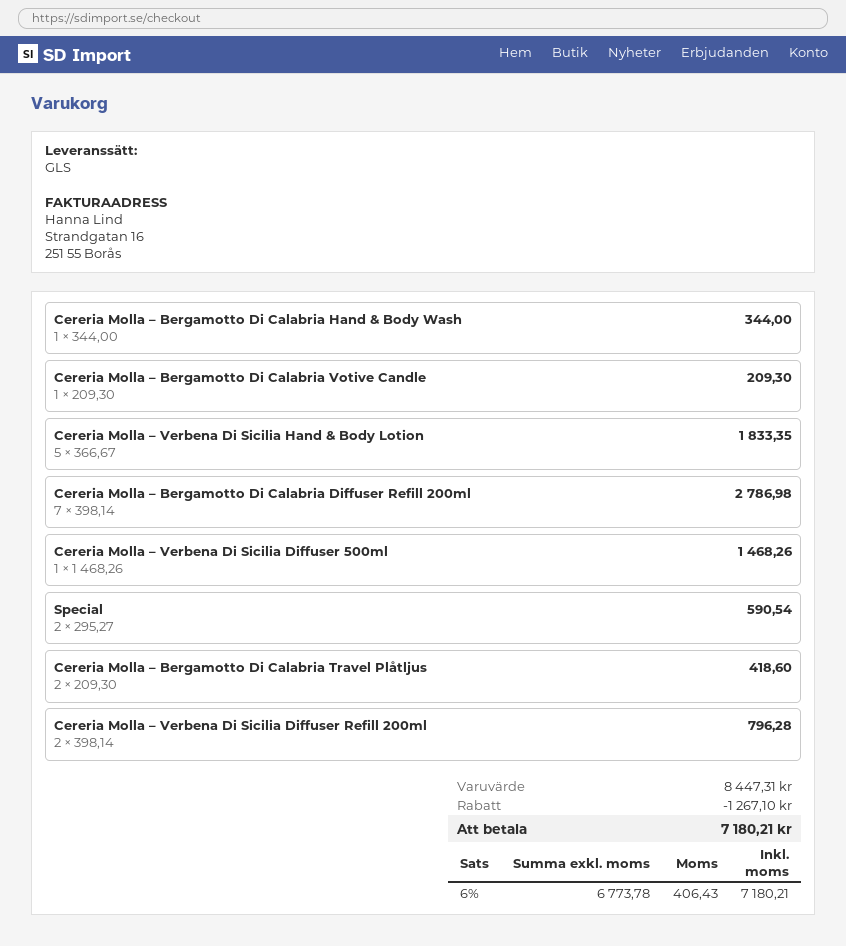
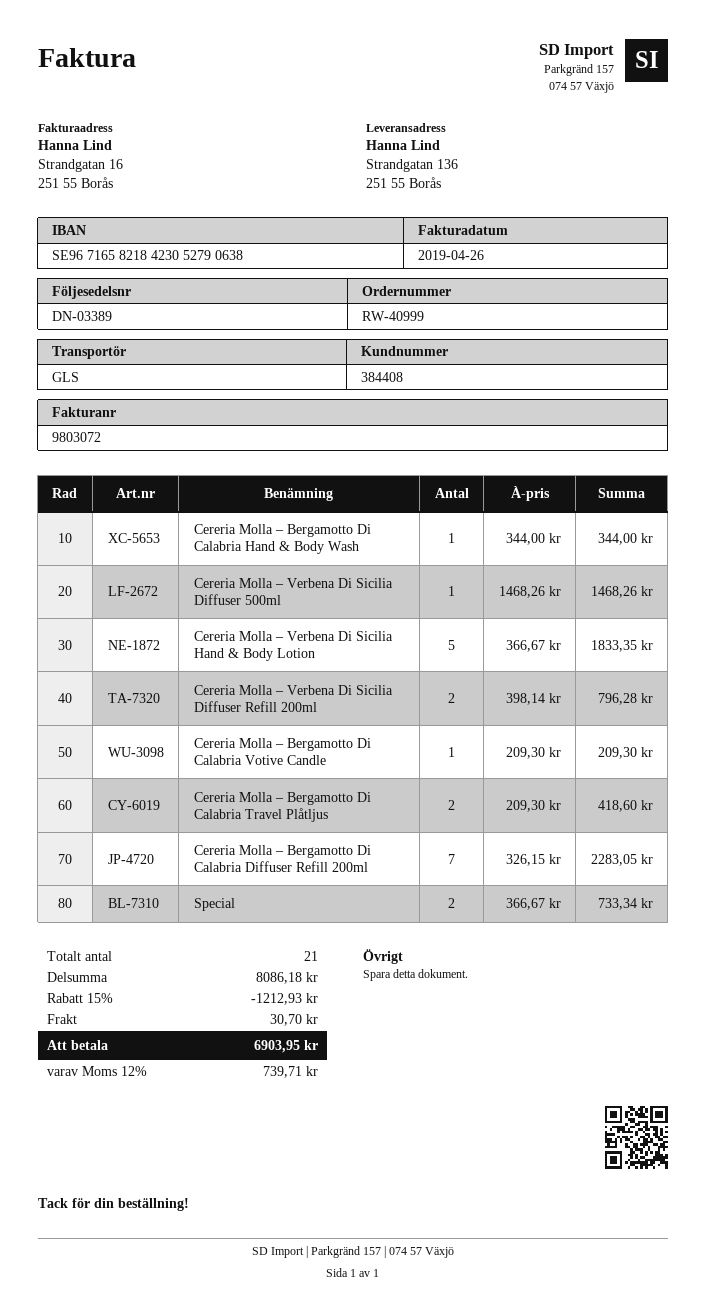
Cereria Molla – Bergamotto Di Calabria Diffuser Refill 200ml: 7 x 398.14 = 2786.98 -> 7 x 326.15 = 2283.05
Special: 2 x 295.27 = 590.54 -> 2 x 366.67 = 733.34
subtotal: 8447.31 -> 8086.18
discount: 1267.10 -> 1212.93
shipping: none -> 30.70
tax: 6% = 406.43 -> 12% = 739.71
total: 7180.21 -> 6903.95

